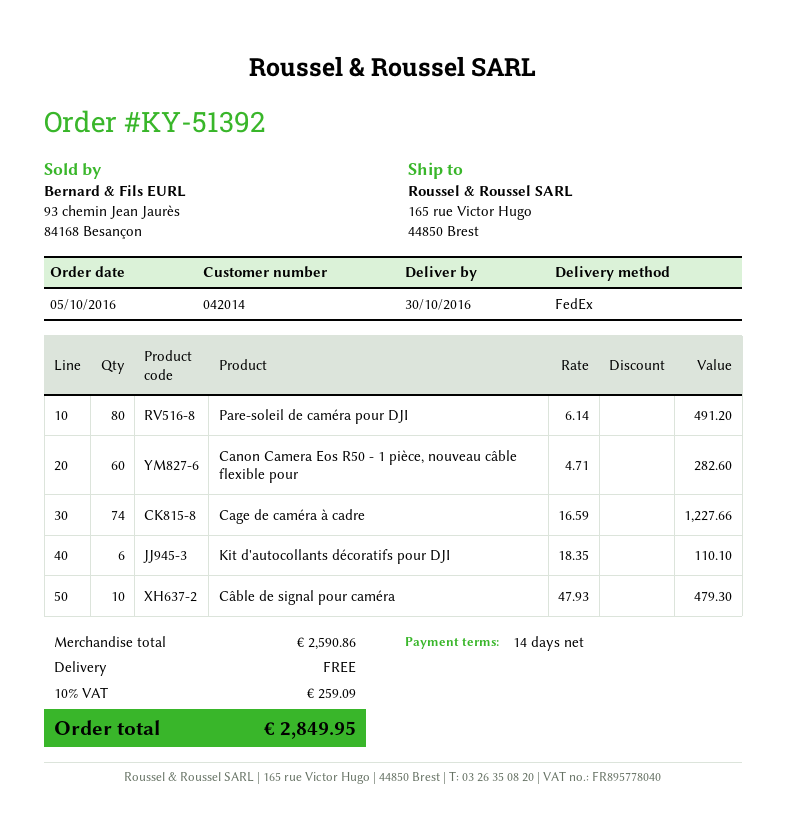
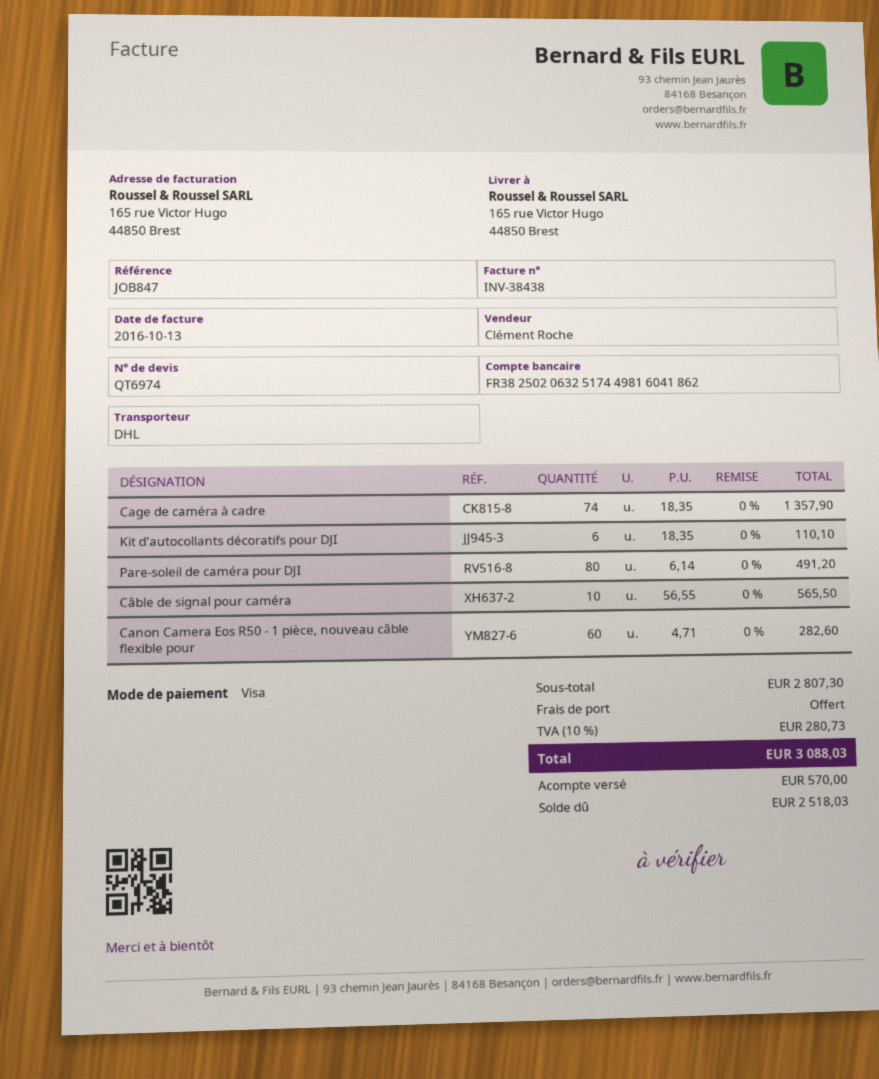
shipping method: FedEx -> DHL
Cage de caméra à cadre: 74 x 16.59 = 1227.66 -> 74 x 18.35 = 1357.90
Câble de signal pour caméra: 10 x 47.93 = 479.30 -> 10 x 56.55 = 565.50
subtotal: 2590.86 -> 2807.30
tax: 10% = 259.09 -> 10% = 280.73
total: 2849.95 -> 3088.03

